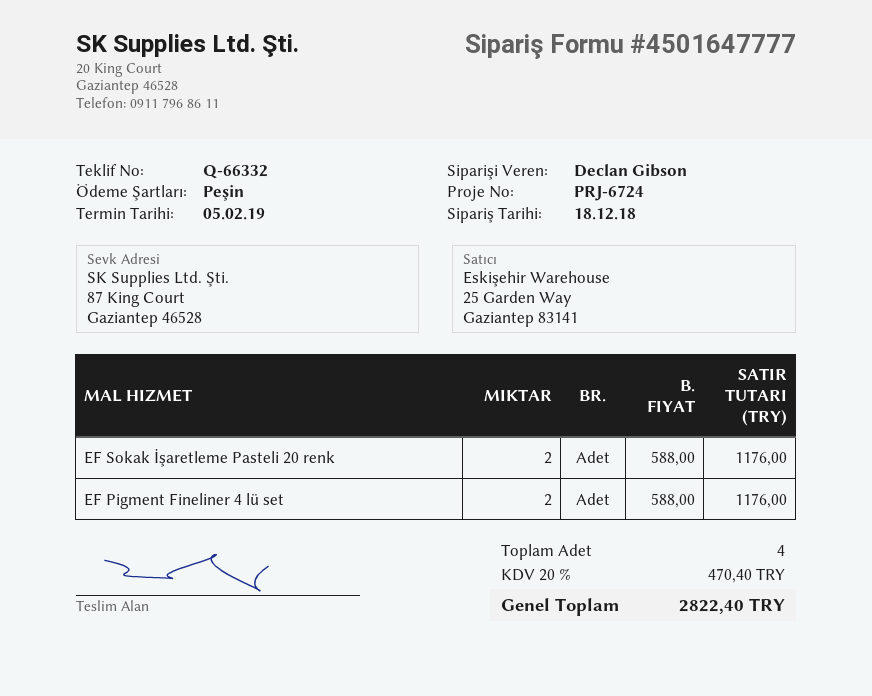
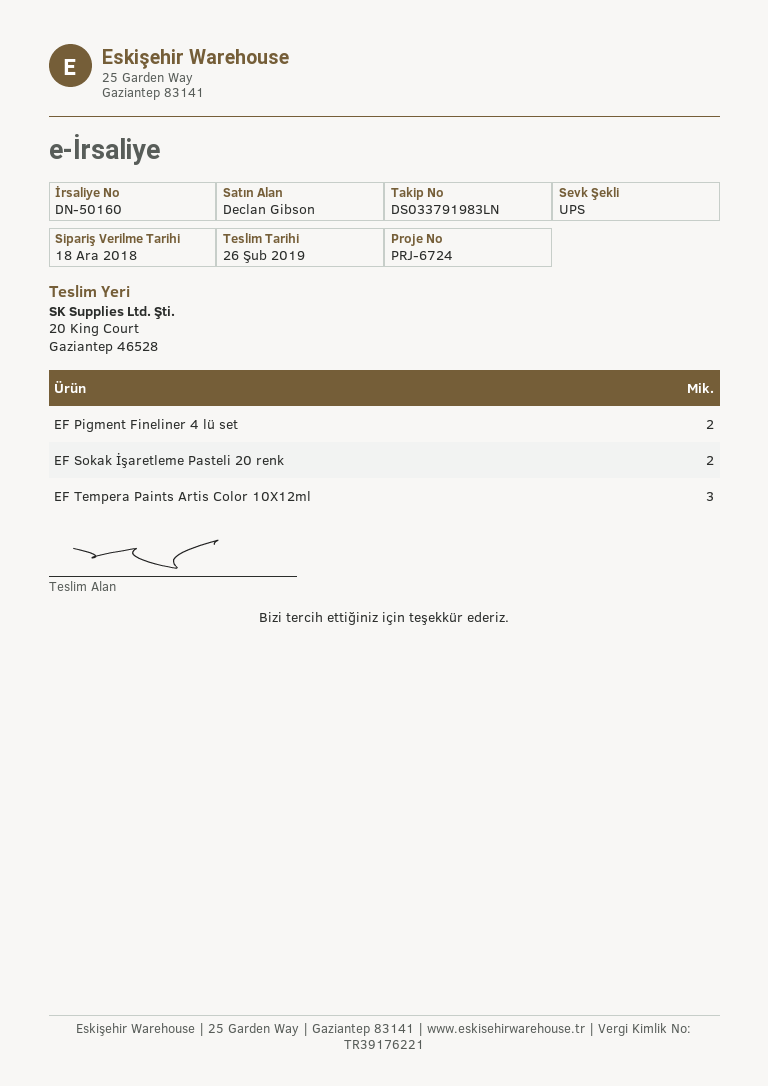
delivery date: 2019-02-05 -> 2019-02-26
ship to: 87 King Court, Gaziantep 46528 -> 20 King Court, Gaziantep 46528
EF Tempera Paints Artis Color 10X12ml: none -> 3

